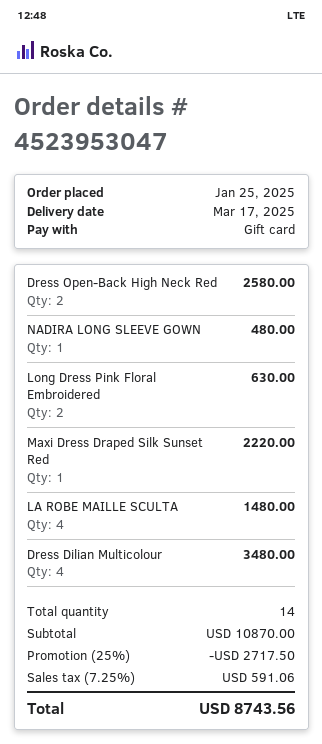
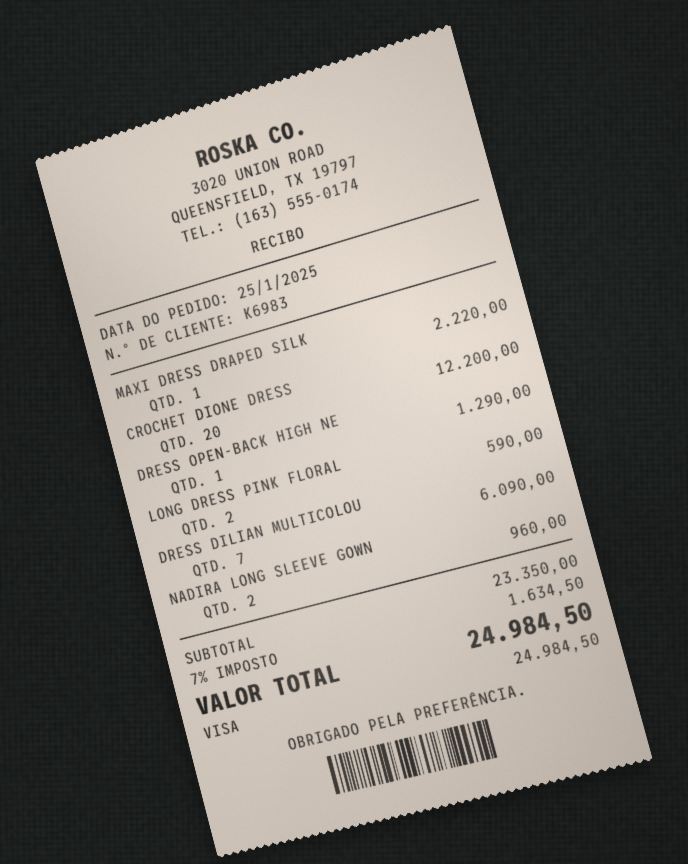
payment method: gift card -> Visa
Dress Open-Back High Neck Red: 2 for 2580.00 -> 1 for 1290.00
NADIRA LONG SLEEVE GOWN: 1 for 480.00 -> 2 for 960.00
Long Dress Pink Floral Embroidered: 2 for 630.00 -> 2 for 590.00
LA ROBE MAILLE SCULTA: 4 for 1480.00 -> none
Dress Dilian Multicolour: 4 for 3480.00 -> 7 for 6090.00
CROCHET DIONE DRESS: none -> 20 for 12200.00
subtotal: 10870.00 -> 23350.00
discount: 25% = 2717.50 -> none
tax: 7.25% = 591.06 -> 7% = 1634.50
total: 8743.56 -> 24984.50

